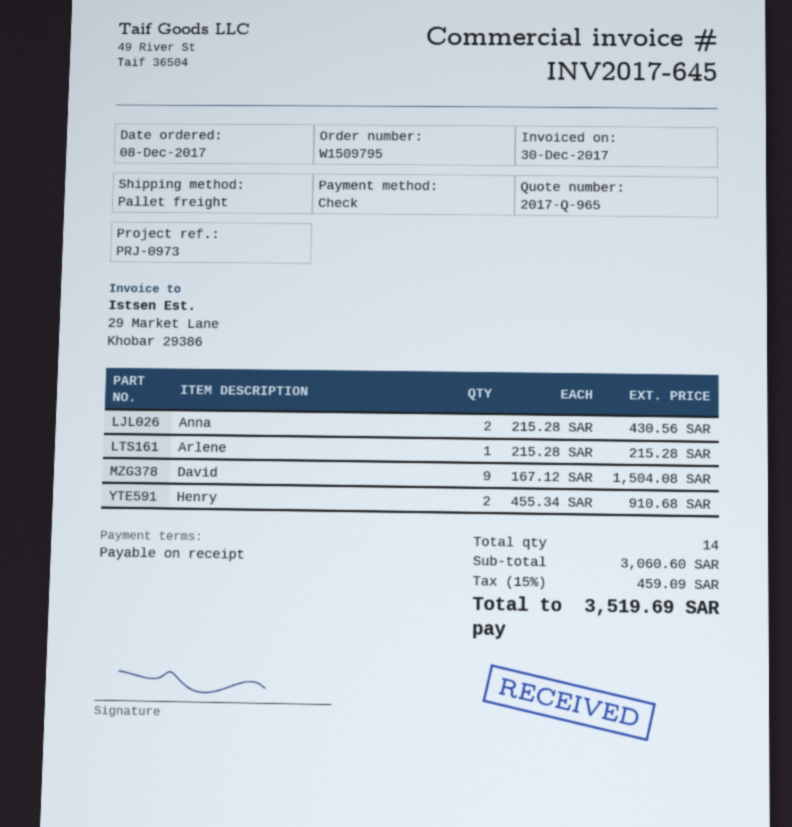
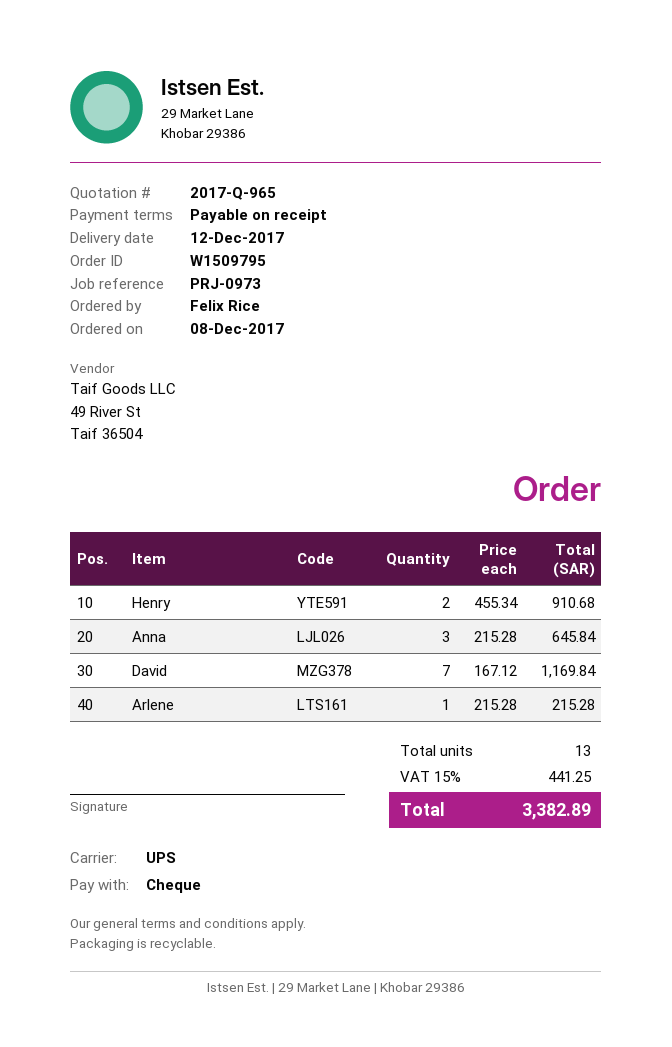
shipping method: pallet freight -> UPS
Anna: 2 x 215.28 = 430.56 -> 3 x 215.28 = 645.84
David: 9 x 167.12 = 1504.08 -> 7 x 167.12 = 1169.84
total quantity: 14 -> 13
tax: 15% = 459.09 -> 15% = 441.25
total: 3519.69 -> 3382.89

